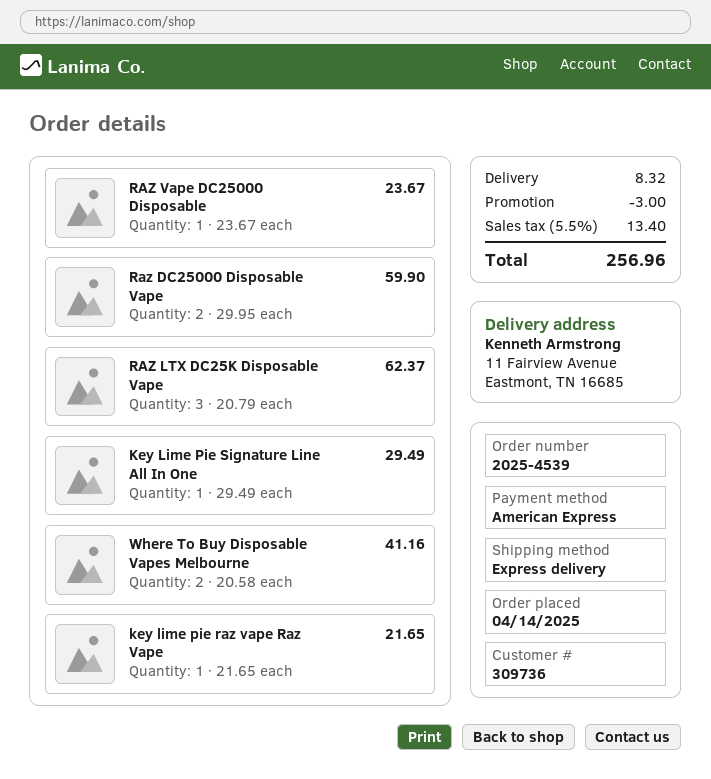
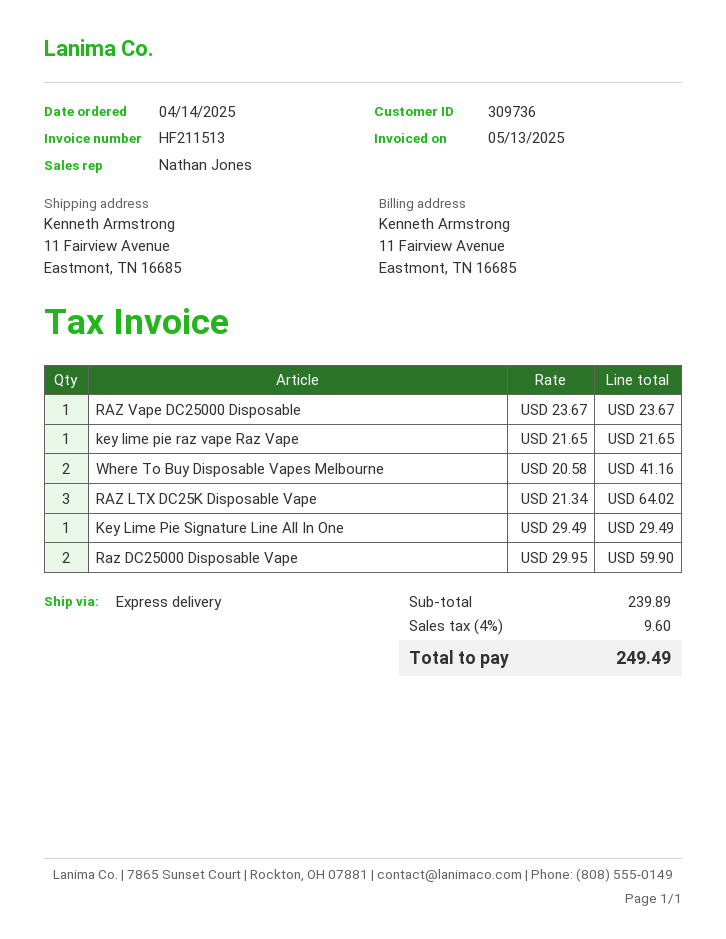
RAZ LTX DC25K Disposable Vape: 3 x 20.79 = 62.37 -> 3 x 21.34 = 64.02
discount: 3.00 -> none
shipping: 8.32 -> none
tax: 5.5% = 13.40 -> 4% = 9.60
total: 256.96 -> 249.49

